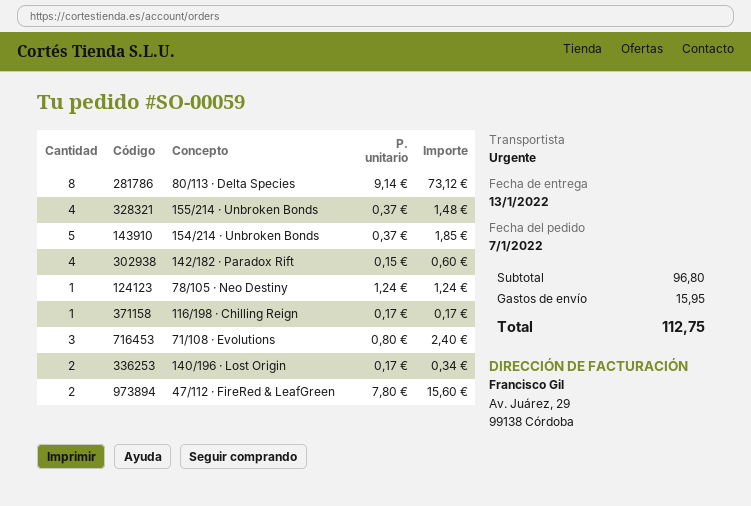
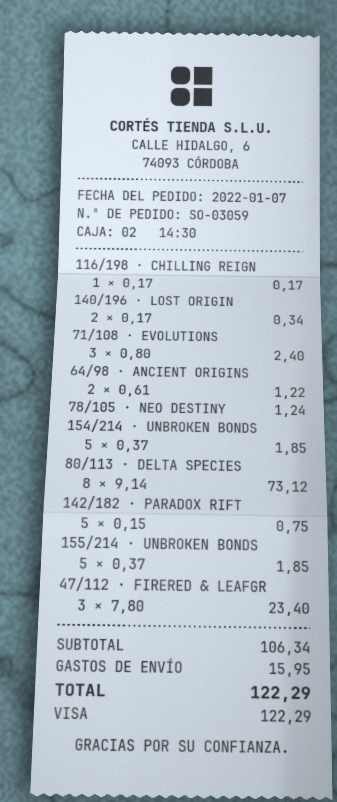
order number: SO-00059 -> SO-03059
155/214 · Unbroken Bonds: 4 x 0.37 = 1.48 -> 5 x 0.37 = 1.85
142/182 · Paradox Rift: 4 x 0.15 = 0.60 -> 5 x 0.15 = 0.75
47/112 · FireRed & LeafGreen: 2 x 7.80 = 15.60 -> 3 x 7.80 = 23.40
64/98 · ANCIENT ORIGINS: none -> 2 x 0.61 = 1.22
subtotal: 96.80 -> 106.34
total: 112.75 -> 122.29

